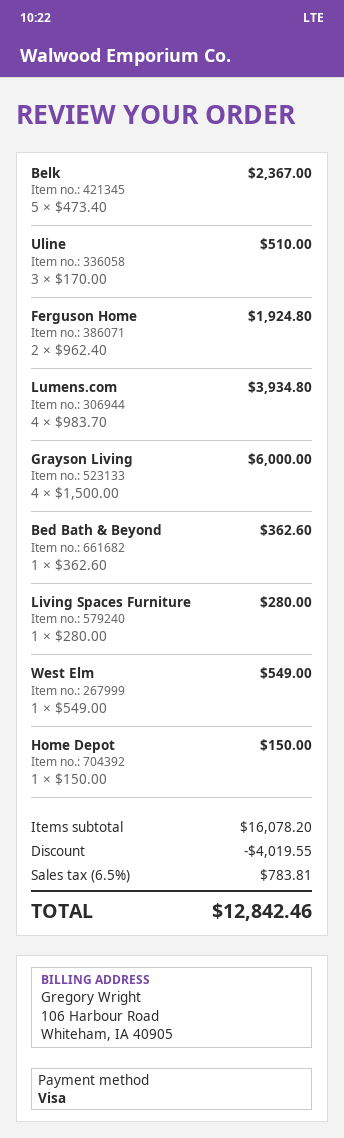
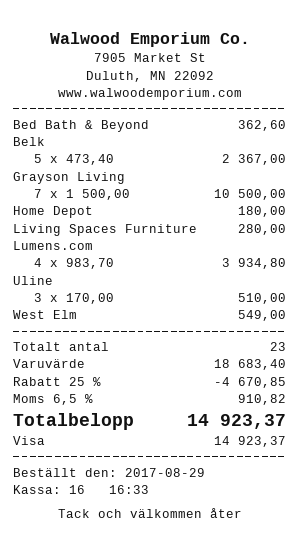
Ferguson Home: 2 x 962.40 = 1924.80 -> none
Grayson Living: 4 x 1500.00 = 6000.00 -> 7 x 1500.00 = 10500.00
Home Depot: 1 x 150.00 = 150.00 -> 1 x 180.00 = 180.00
subtotal: 16078.20 -> 18683.40
discount: 4019.55 -> 4670.85
tax: 6.5% = 783.81 -> 6.5% = 910.82
total: 12842.46 -> 14923.37

